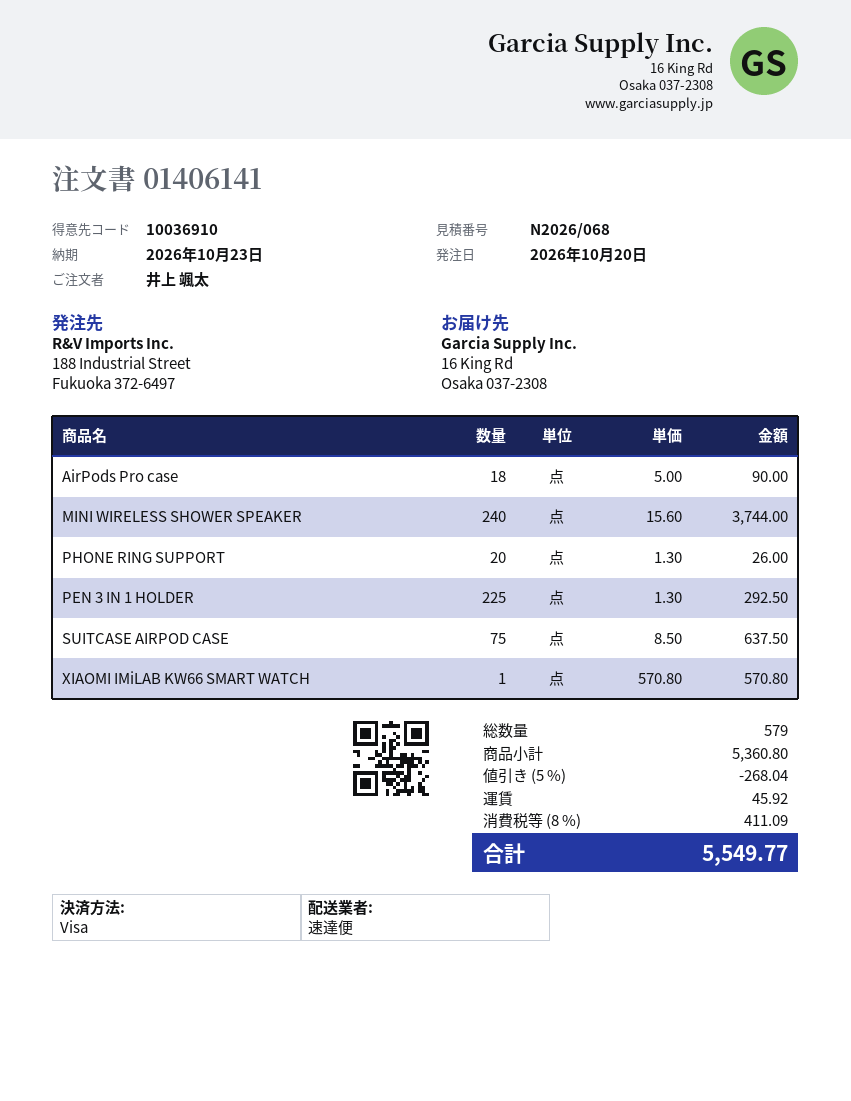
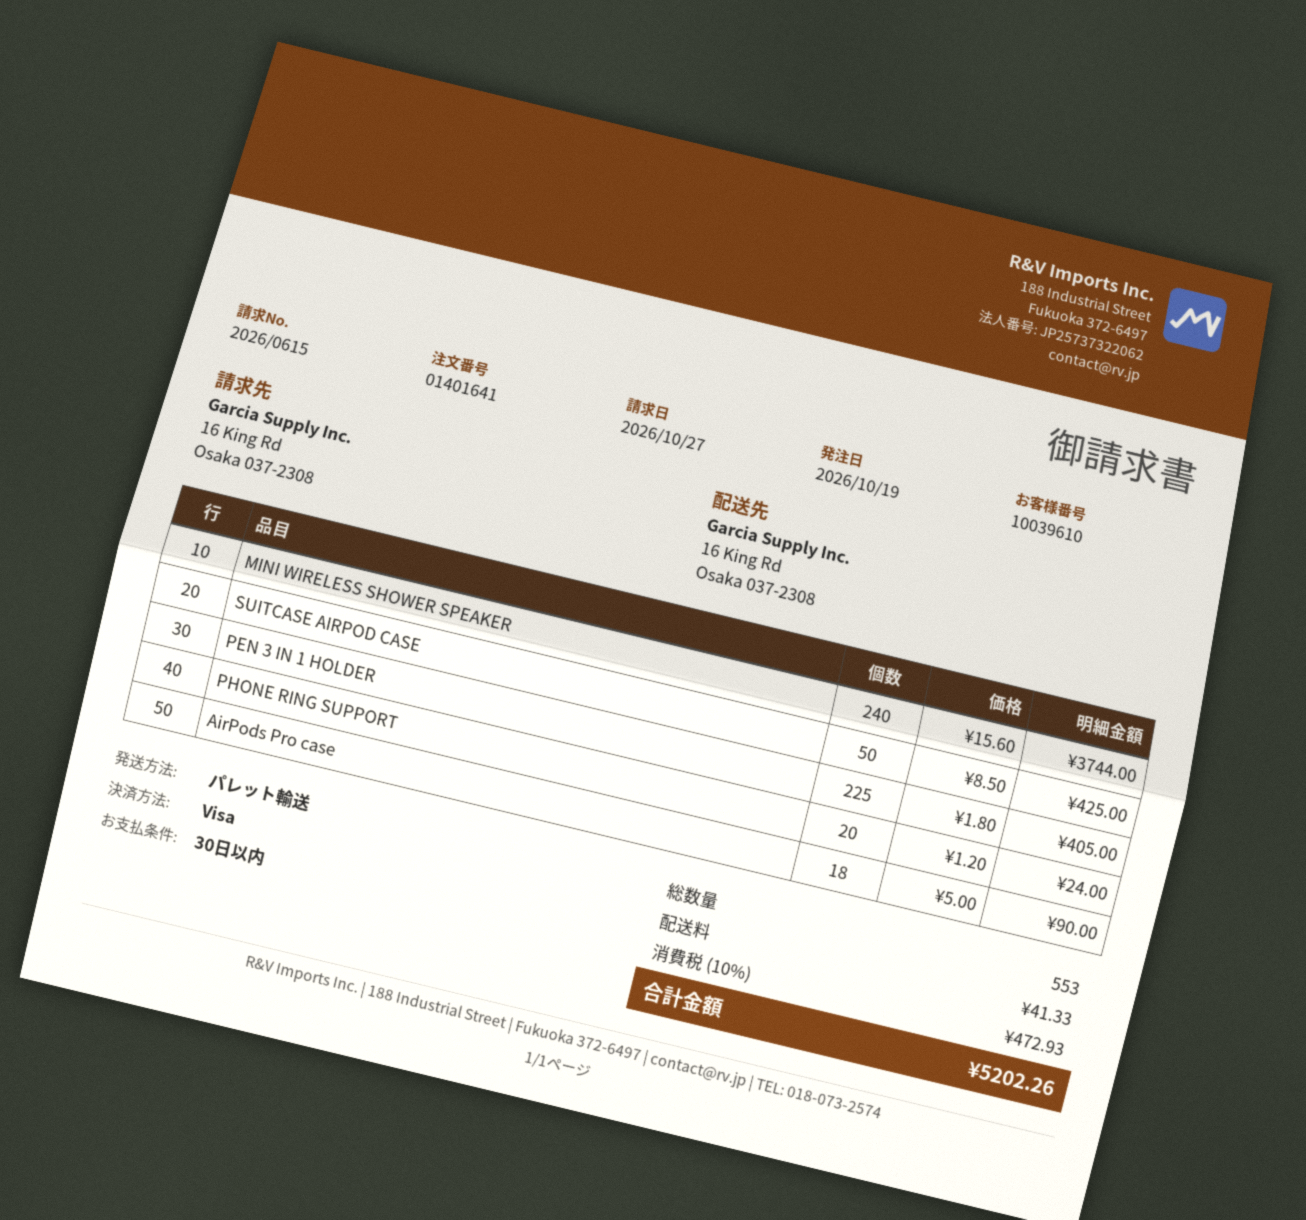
order number: 01406141 -> 01401641
order date: 2026-10-20 -> 2026-10-19
customer number: 10036910 -> 10039610
shipping method: express -> pallet freight
PHONE RING SUPPORT: 20 x 1.30 = 26.00 -> 20 x 1.20 = 24.00
PEN 3 IN 1 HOLDER: 225 x 1.30 = 292.50 -> 225 x 1.80 = 405.00
SUITCASE AIRPOD CASE: 75 x 8.50 = 637.50 -> 50 x 8.50 = 425.00
XIAOMI IMiLAB KW66 SMART WATCH: 1 x 570.80 = 570.80 -> none
total quantity: 579 -> 553
discount: 5% = 268.04 -> none
shipping: 45.92 -> 41.33
tax: 8% = 411.09 -> 10% = 472.93
total: 5549.77 -> 5202.26

